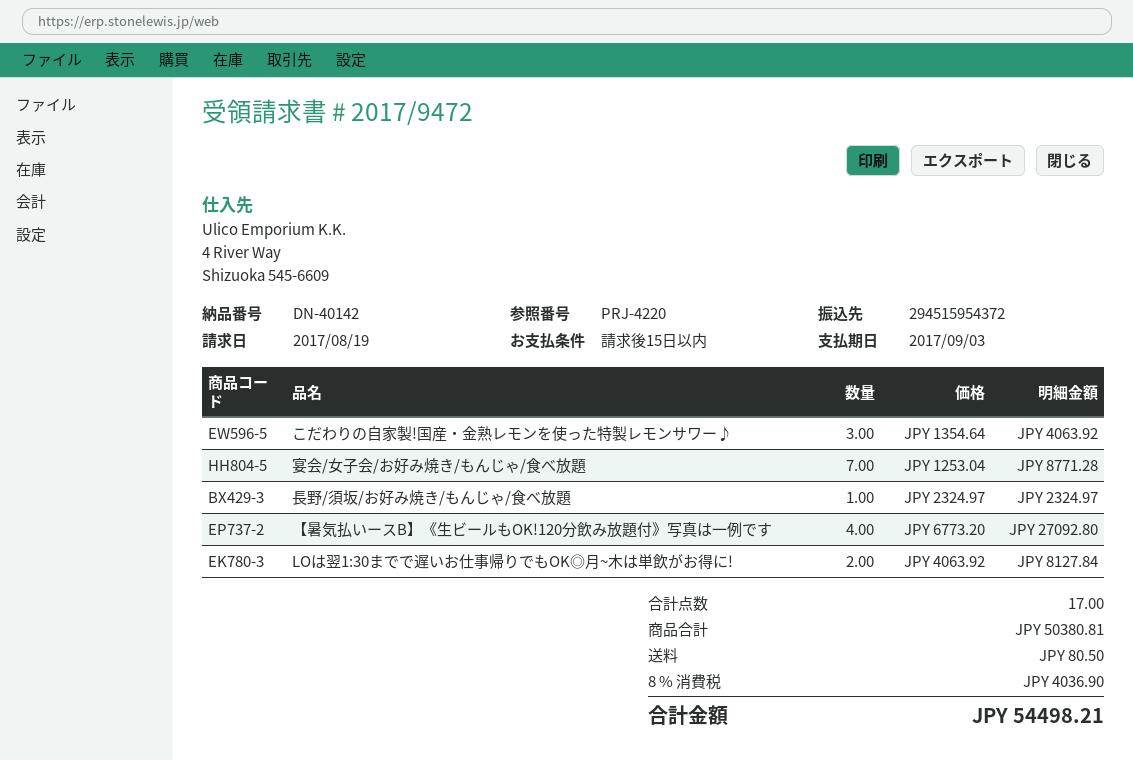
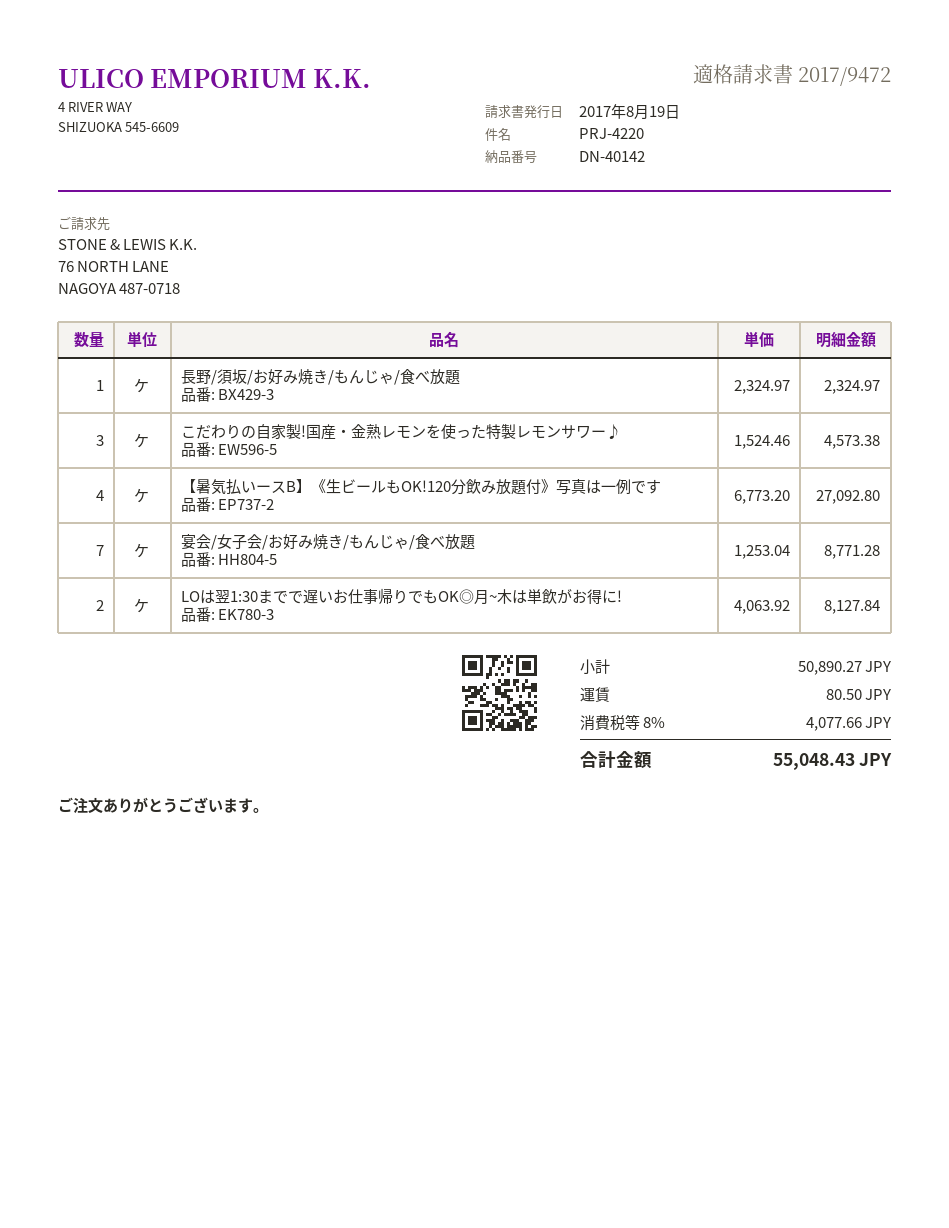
こだわりの自家製!国産・金熟レモンを使った特製レモンサワー♪: 3 x 1354.64 = 4063.92 -> 3 x 1524.46 = 4573.38
subtotal: 50380.81 -> 50890.27
tax: 8% = 4036.90 -> 8% = 4077.66
total: 54498.21 -> 55048.43

